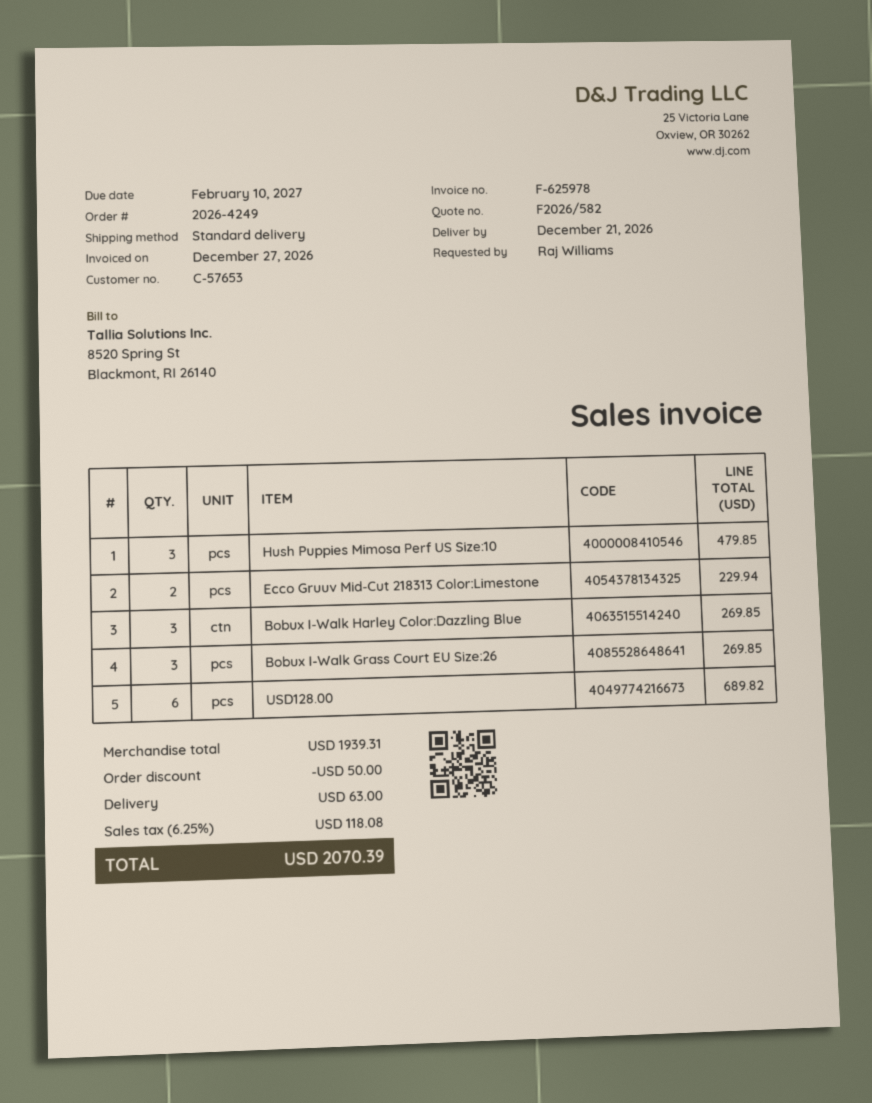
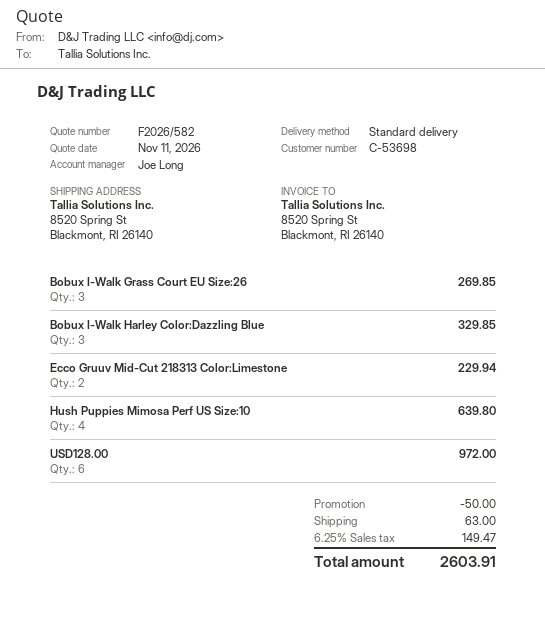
customer number: C-57653 -> C-53698
Hush Puppies Mimosa Perf US Size:10: 3 for 479.85 -> 4 for 639.80
Bobux I-Walk Harley Color:Dazzling Blue: 3 for 269.85 -> 3 for 329.85
USD128.00: 6 for 689.82 -> 6 for 972.00
tax: 6.25% = 118.08 -> 6.25% = 149.47
total: 2070.39 -> 2603.91

